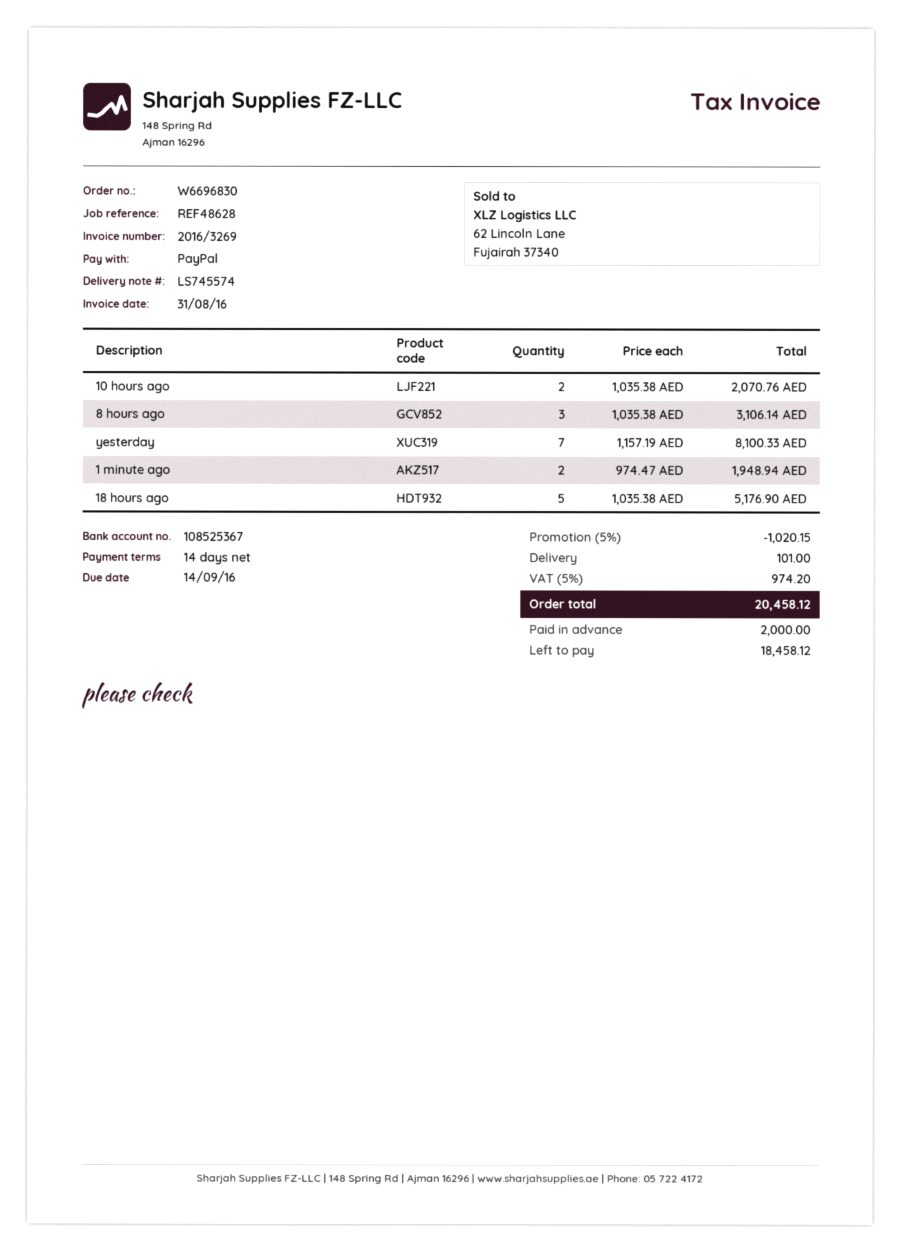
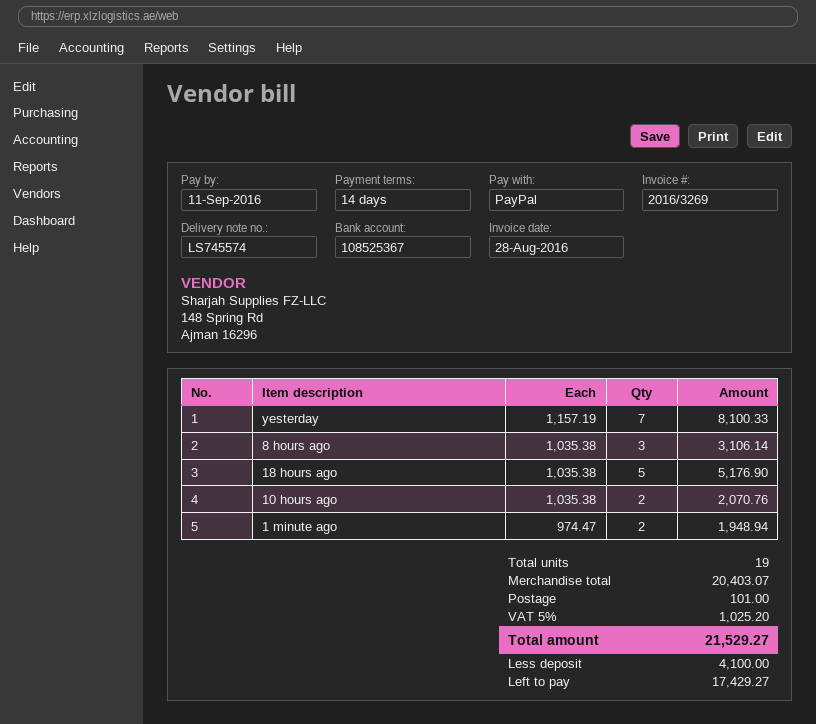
invoice date: 2016-08-31 -> 2016-08-28
due date: 2016-09-14 -> 2016-09-11
discount: 5% = 1020.15 -> none
tax: 5% = 974.20 -> 5% = 1025.20
total: 20458.12 -> 21529.27
deposit: 2000.00 -> 4100.00
balance: 18458.12 -> 17429.27

